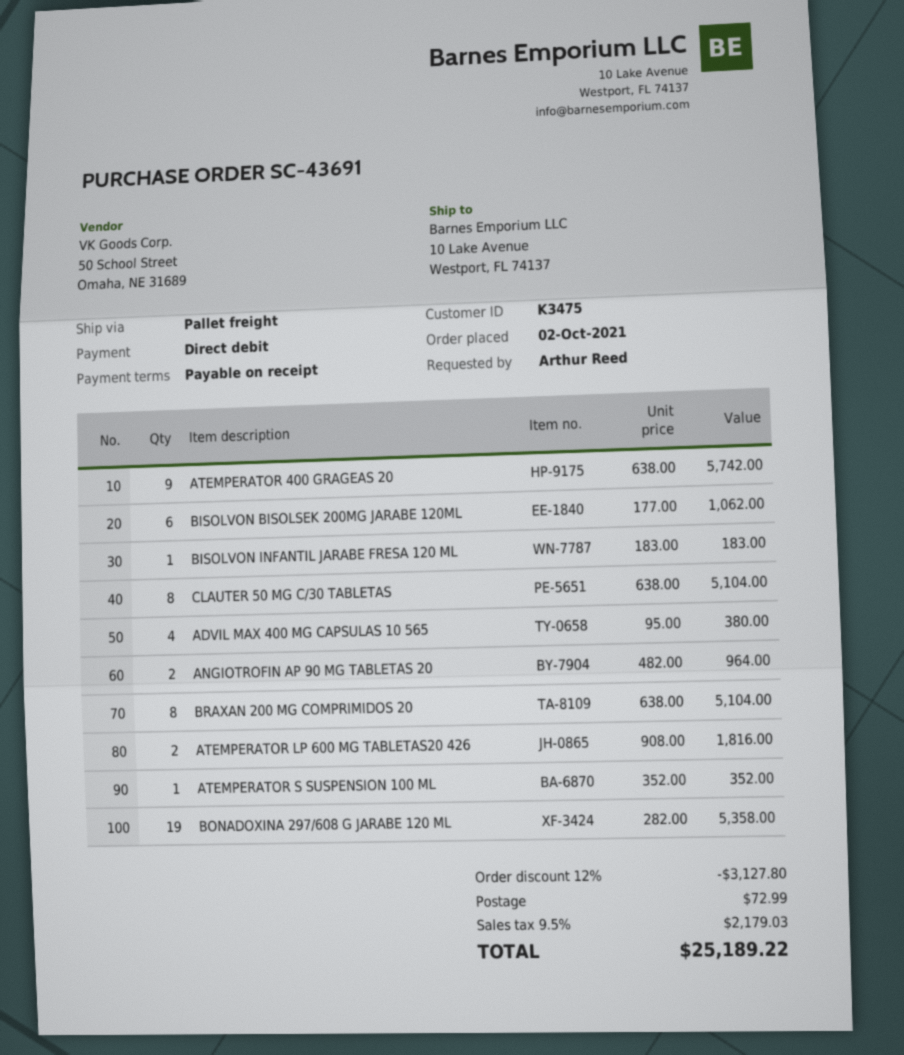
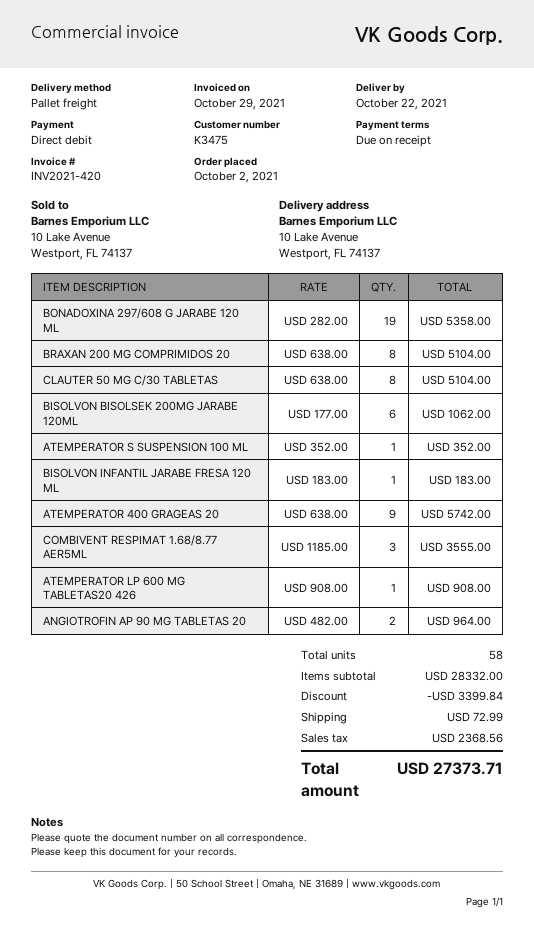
ADVIL MAX 400 MG CAPSULAS 10 565: 4 x 95.00 = 380.00 -> none
ATEMPERATOR LP 600 MG TABLETAS20 426: 2 x 908.00 = 1816.00 -> 1 x 908.00 = 908.00
COMBIVENT RESPIMAT 1.68/8.77 AER5ML: none -> 3 x 1185.00 = 3555.00
discount: 3127.80 -> 3399.84
tax: 2179.03 -> 2368.56
total: 25189.22 -> 27373.71

